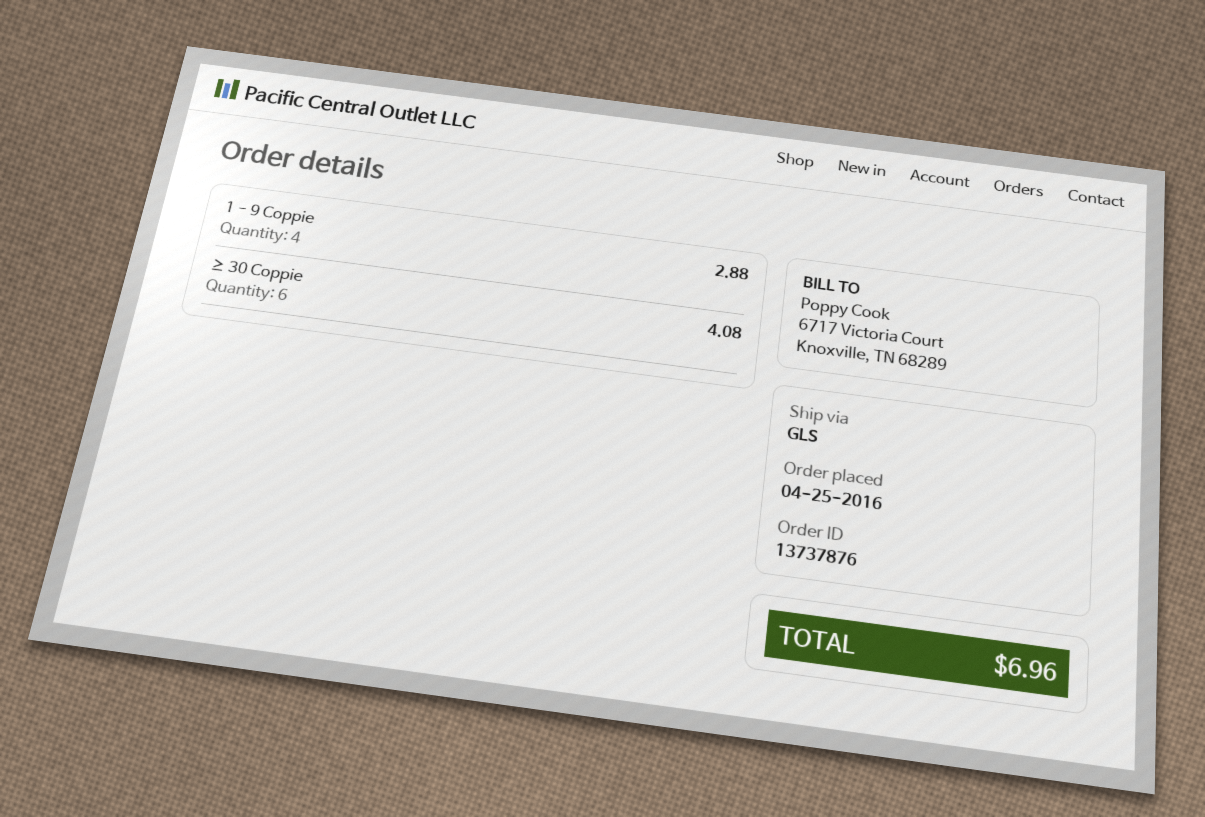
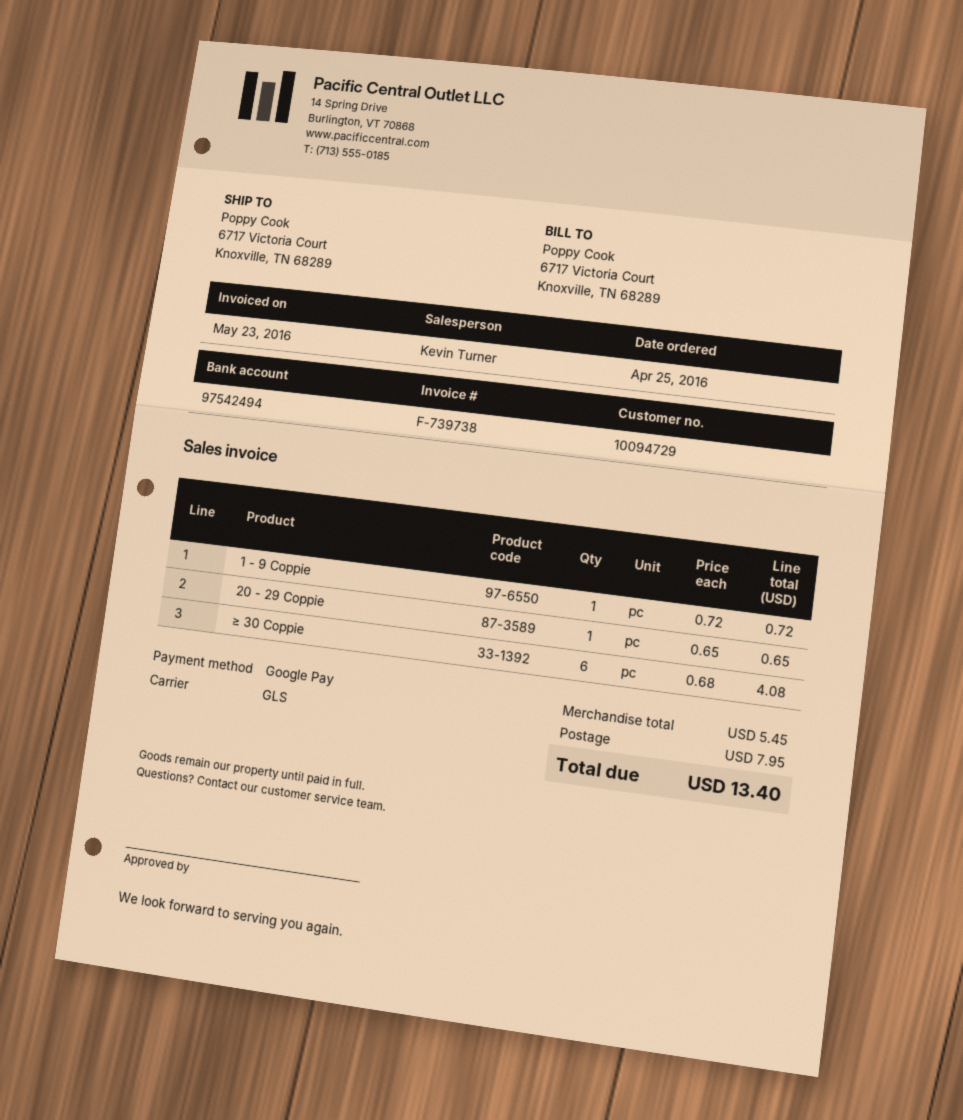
1 - 9 Coppie: 4 for 2.88 -> 1 for 0.72
20 - 29 Coppie: none -> 1 for 0.65
shipping: none -> 7.95
total: 6.96 -> 13.40

